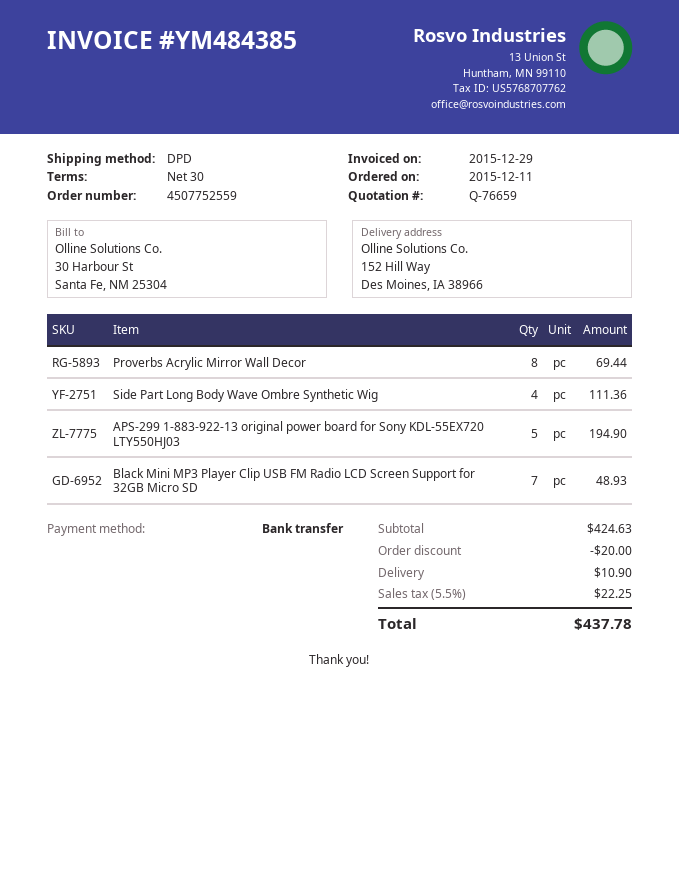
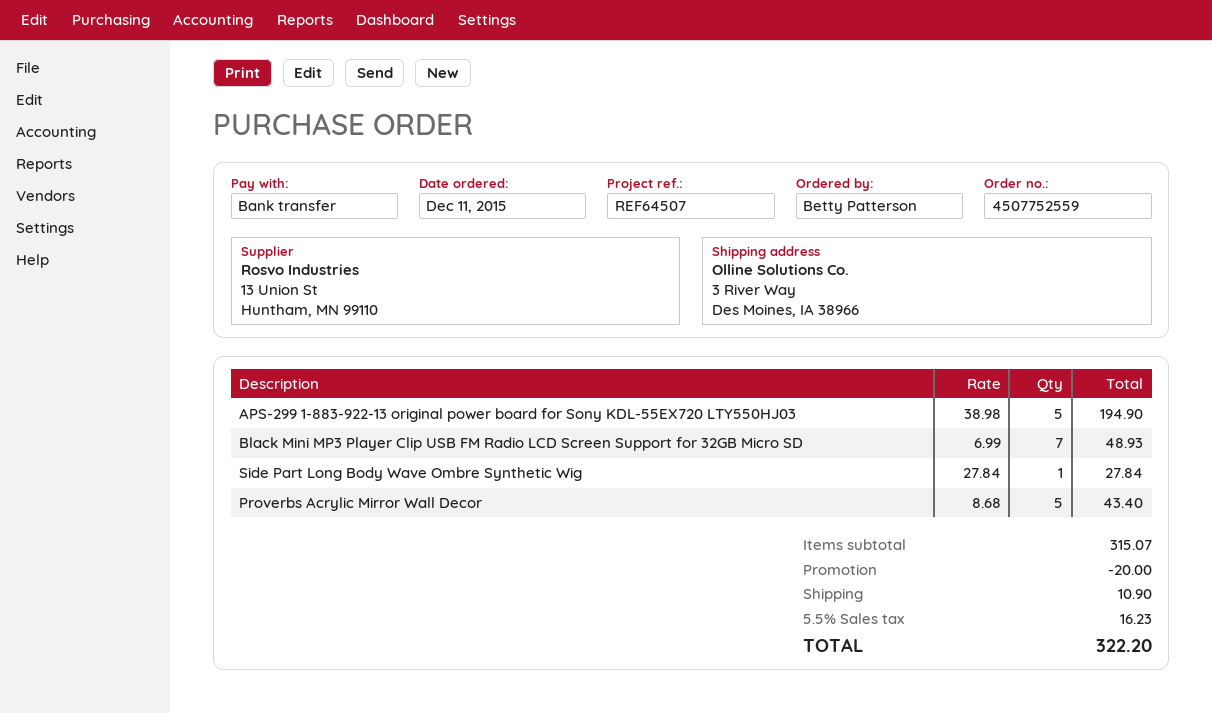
ship to: 152 Hill Way, Des Moines, IA 38966 -> 3 River Way, Des Moines, IA 38966
Proverbs Acrylic Mirror Wall Decor: 8 for 69.44 -> 5 for 43.40
Side Part Long Body Wave Ombre Synthetic Wig: 4 for 111.36 -> 1 for 27.84
subtotal: 424.63 -> 315.07
tax: 5.5% = 22.25 -> 5.5% = 16.23
total: 437.78 -> 322.20

